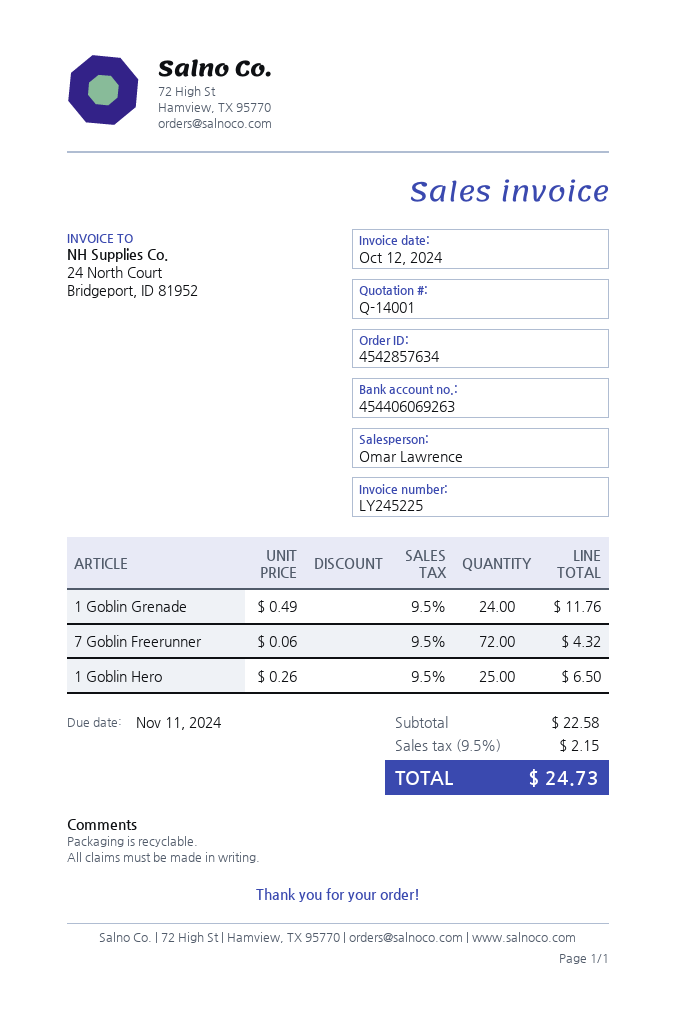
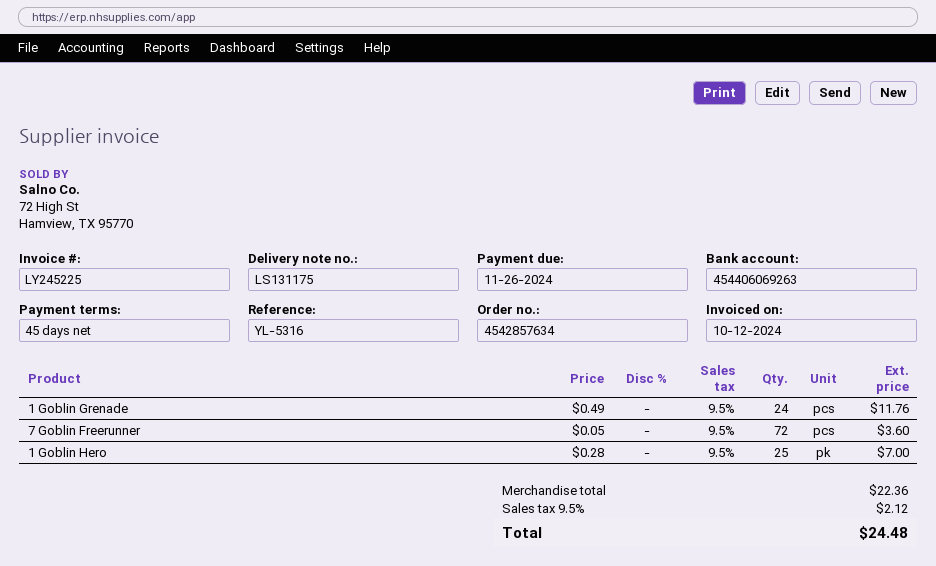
due date: 2024-11-11 -> 2024-11-26
7 Goblin Freerunner: 72 x 0.06 = 4.32 -> 72 x 0.05 = 3.60
1 Goblin Hero: 25 x 0.26 = 6.50 -> 25 x 0.28 = 7.00
subtotal: 22.58 -> 22.36
tax: 9.5% = 2.15 -> 9.5% = 2.12
total: 24.73 -> 24.48

